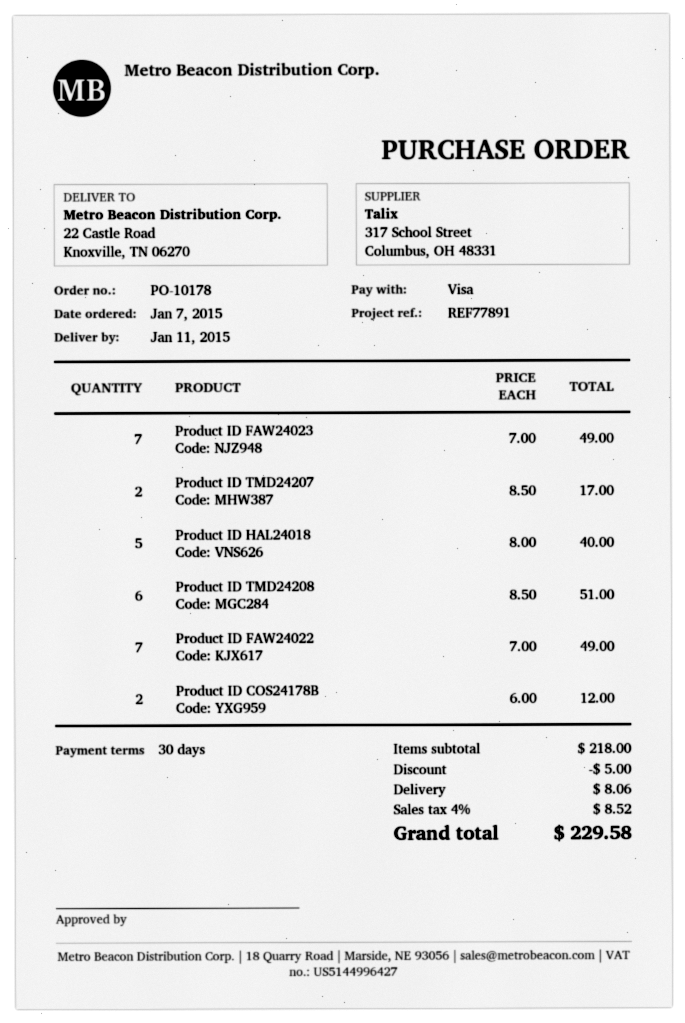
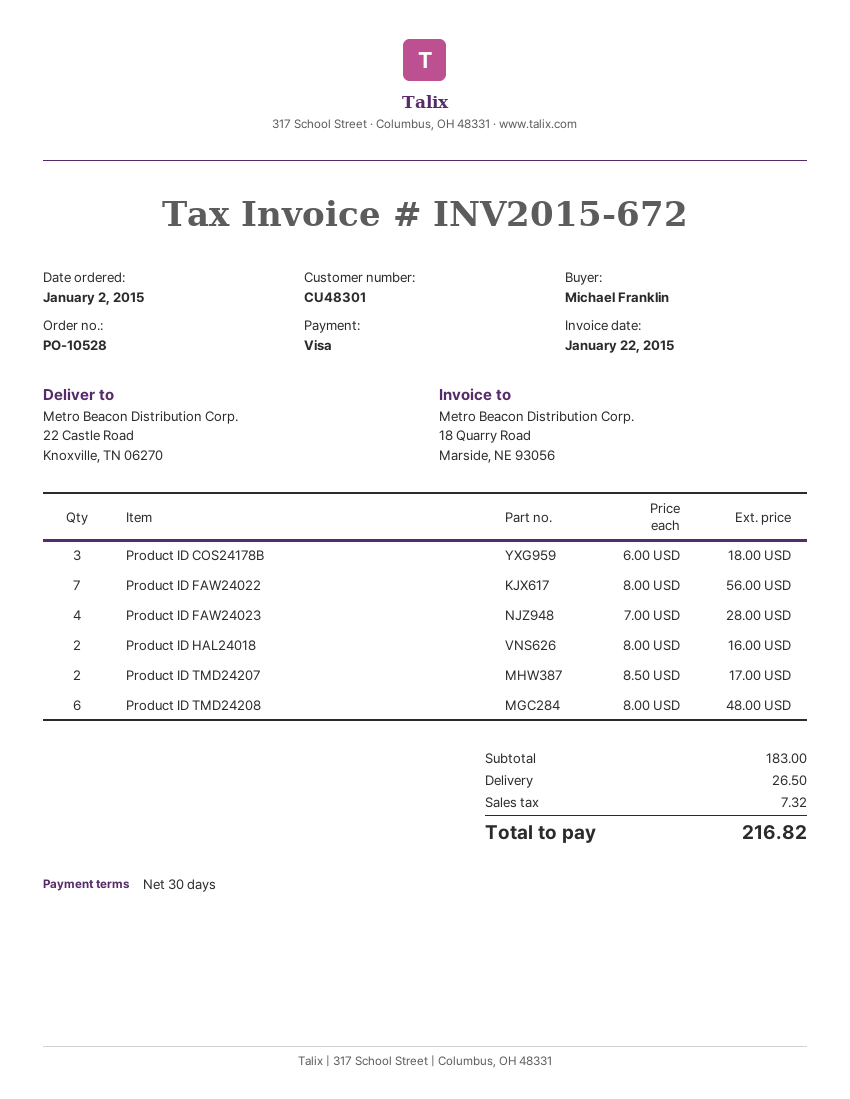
order number: PO-10178 -> PO-10528
order date: 2015-01-07 -> 2015-01-02
Product ID FAW24023: 7 x 7.00 = 49.00 -> 4 x 7.00 = 28.00
Product ID HAL24018: 5 x 8.00 = 40.00 -> 2 x 8.00 = 16.00
Product ID TMD24208: 6 x 8.50 = 51.00 -> 6 x 8.00 = 48.00
Product ID FAW24022: 7 x 7.00 = 49.00 -> 7 x 8.00 = 56.00
Product ID COS24178B: 2 x 6.00 = 12.00 -> 3 x 6.00 = 18.00
subtotal: 218.00 -> 183.00
discount: 5.00 -> none
shipping: 8.06 -> 26.50
tax: 8.52 -> 7.32
total: 229.58 -> 216.82

